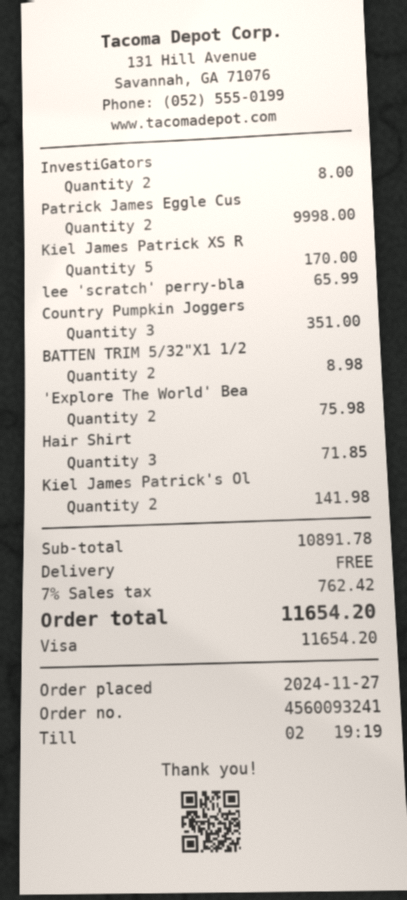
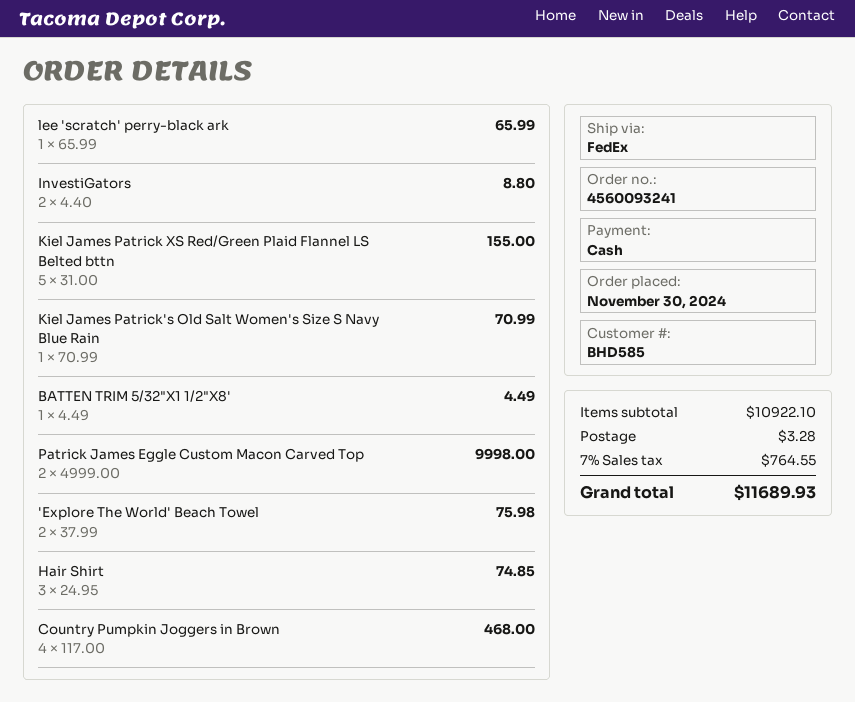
order date: 2024-11-27 -> 2024-11-30
payment method: Visa -> cash
InvestiGators: 2 for 8.00 -> 2 for 8.80
Kiel James Patrick XS R: 5 for 170.00 -> 5 for 155.00
Country Pumpkin Joggers: 3 for 351.00 -> 4 for 468.00
BATTEN TRIM 5/32"X1 1/2: 2 for 8.98 -> 1 for 4.49
Hair Shirt: 3 for 71.85 -> 3 for 74.85
Kiel James Patrick's Ol: 2 for 141.98 -> 1 for 70.99
subtotal: 10891.78 -> 10922.10
shipping: 0.00 -> 3.28
tax: 7% = 762.42 -> 7% = 764.55
total: 11654.20 -> 11689.93

